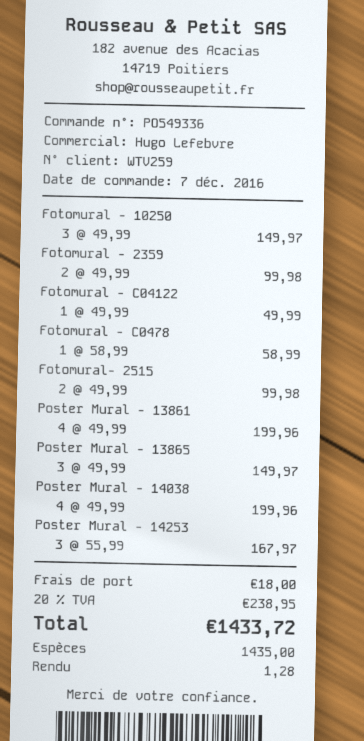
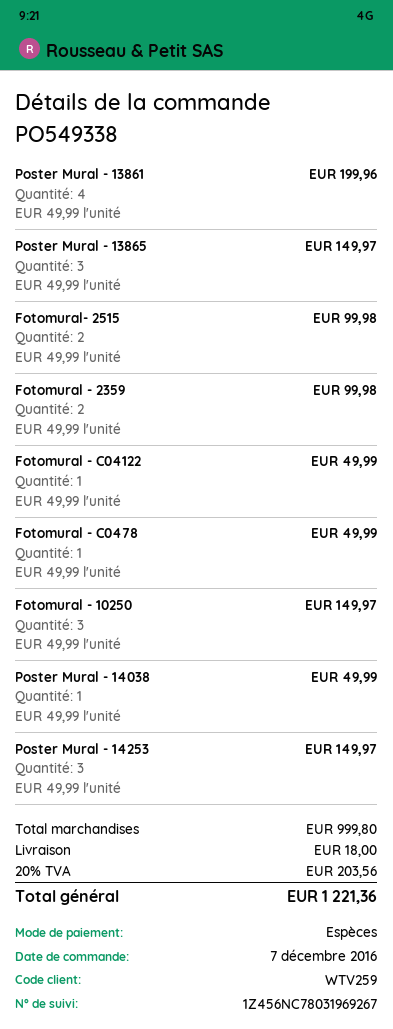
order number: PO549336 -> PO549338
Fotomural - C0478: 1 x 58.99 = 58.99 -> 1 x 49.99 = 49.99
Poster Mural - 14038: 4 x 49.99 = 199.96 -> 1 x 49.99 = 49.99
Poster Mural - 14253: 3 x 55.99 = 167.97 -> 3 x 49.99 = 149.97
tax: 20% = 238.95 -> 20% = 203.56
total: 1433.72 -> 1221.36

